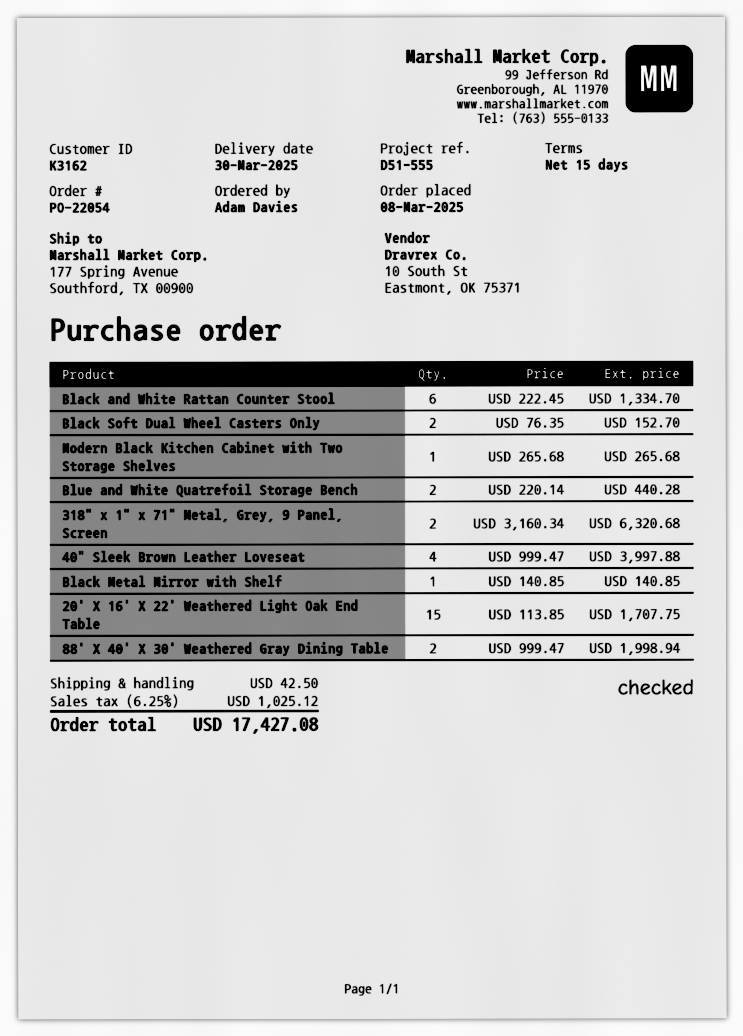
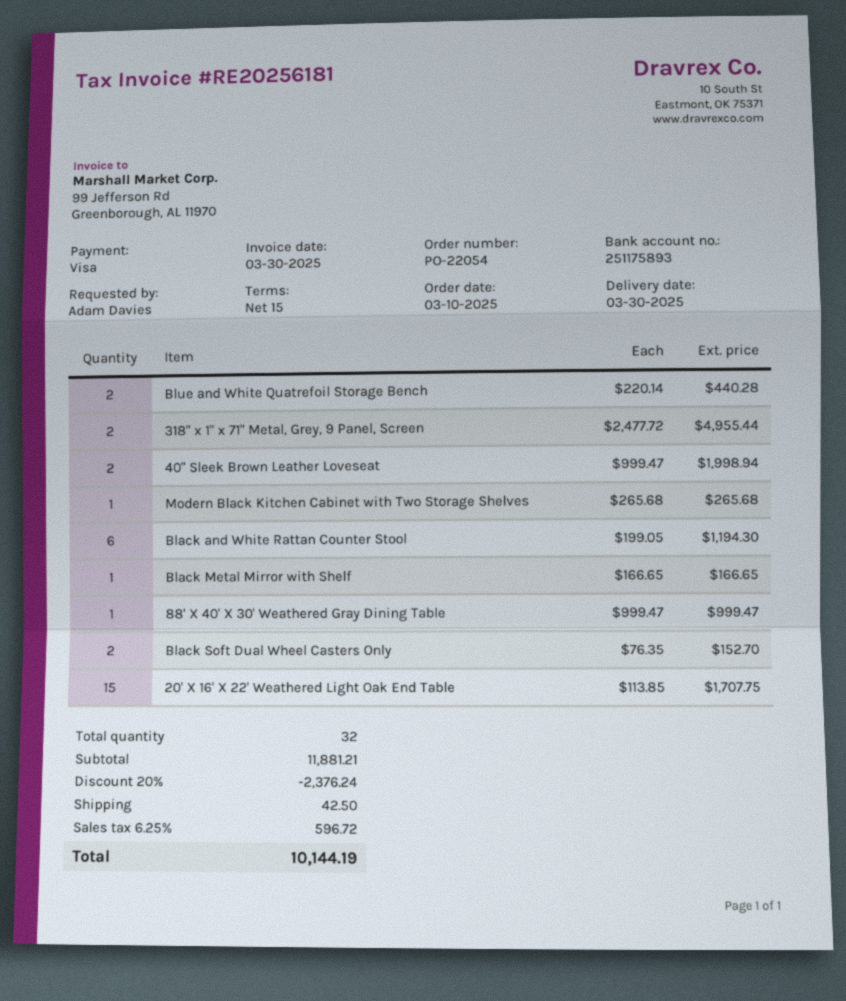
order date: 2025-03-08 -> 2025-03-10
Black and White Rattan Counter Stool: 6 x 222.45 = 1334.70 -> 6 x 199.05 = 1194.30
318" x 1" x 71" Metal, Grey, 9 Panel, Screen: 2 x 3160.34 = 6320.68 -> 2 x 2477.72 = 4955.44
40" Sleek Brown Leather Loveseat: 4 x 999.47 = 3997.88 -> 2 x 999.47 = 1998.94
Black Metal Mirror with Shelf: 1 x 140.85 = 140.85 -> 1 x 166.65 = 166.65
88' X 40' X 30' Weathered Gray Dining Table: 2 x 999.47 = 1998.94 -> 1 x 999.47 = 999.47
discount: none -> 20% = 2376.24
tax: 6.25% = 1025.12 -> 6.25% = 596.72
total: 17427.08 -> 10144.19

